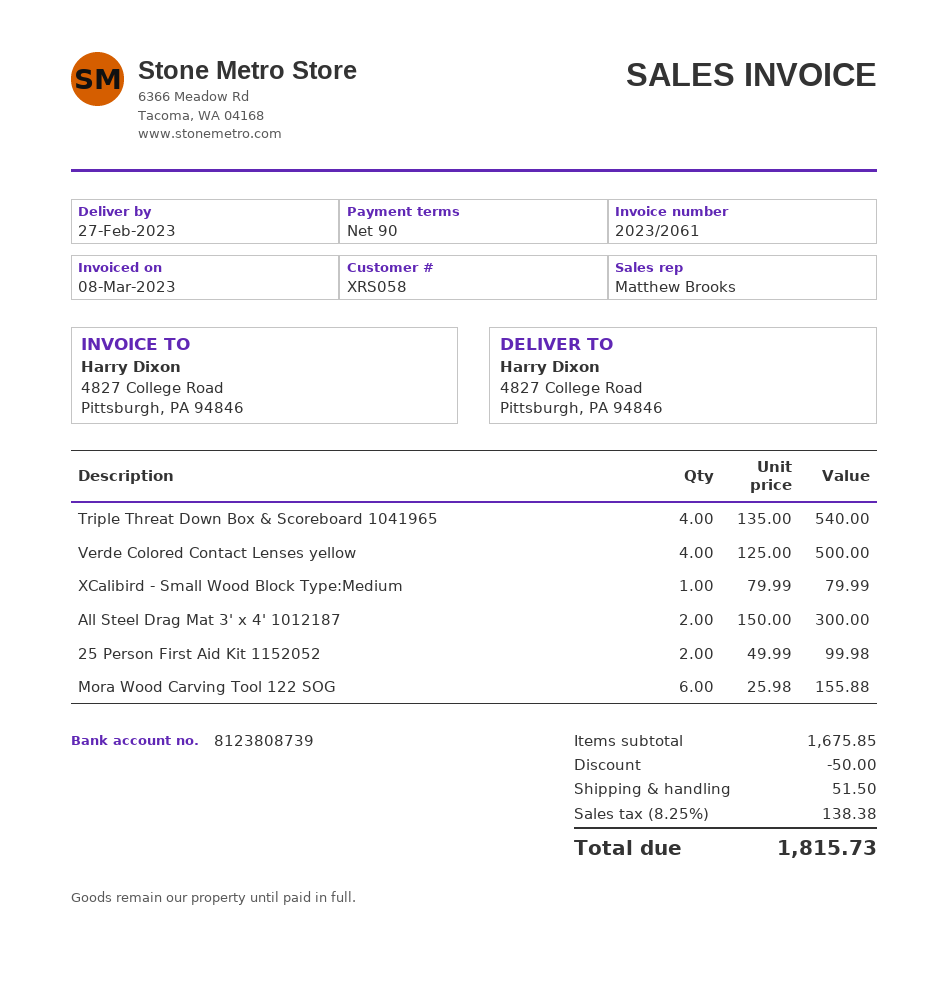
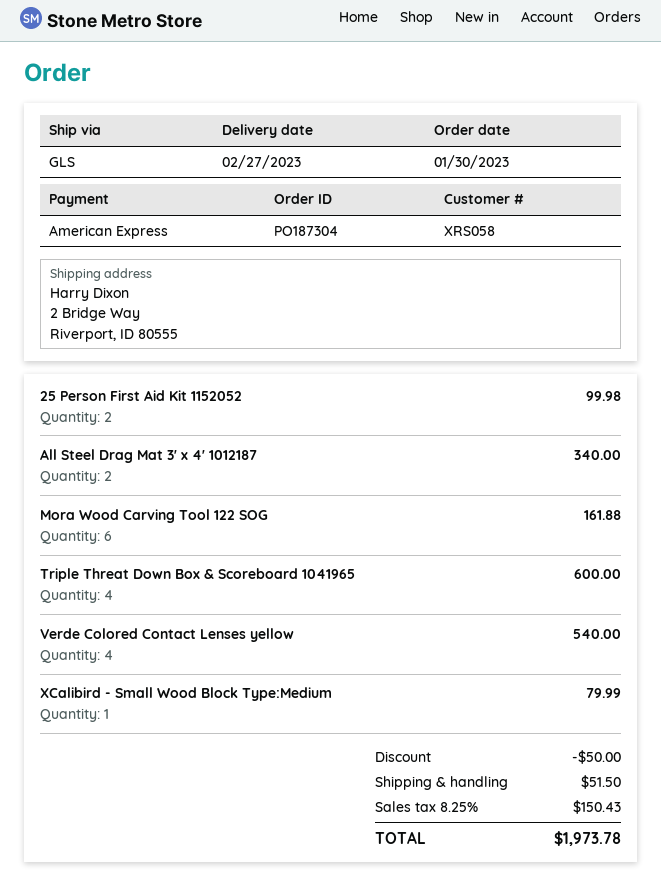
ship to: 4827 College Road, Pittsburgh, PA 94846 -> 2 Bridge Way, Riverport, ID 80555
Triple Threat Down Box & Scoreboard 1041965: 4 for 540.00 -> 4 for 600.00
Verde Colored Contact Lenses yellow: 4 for 500.00 -> 4 for 540.00
All Steel Drag Mat 3' x 4' 1012187: 2 for 300.00 -> 2 for 340.00
Mora Wood Carving Tool 122 SOG: 6 for 155.88 -> 6 for 161.88
tax: 8.25% = 138.38 -> 8.25% = 150.43
total: 1815.73 -> 1973.78

